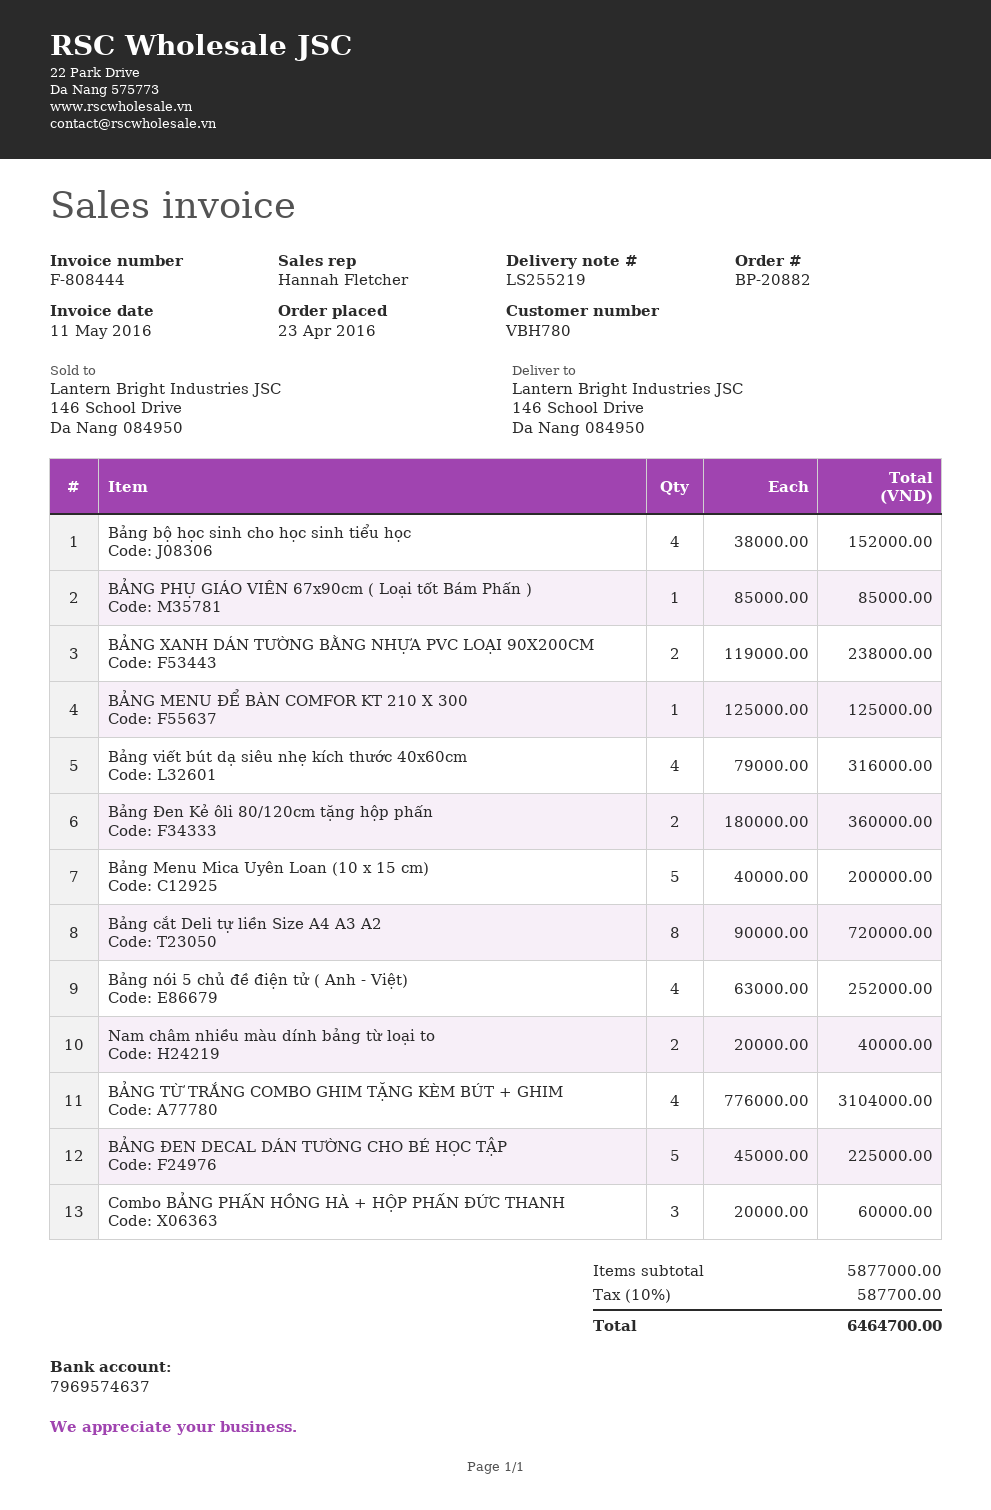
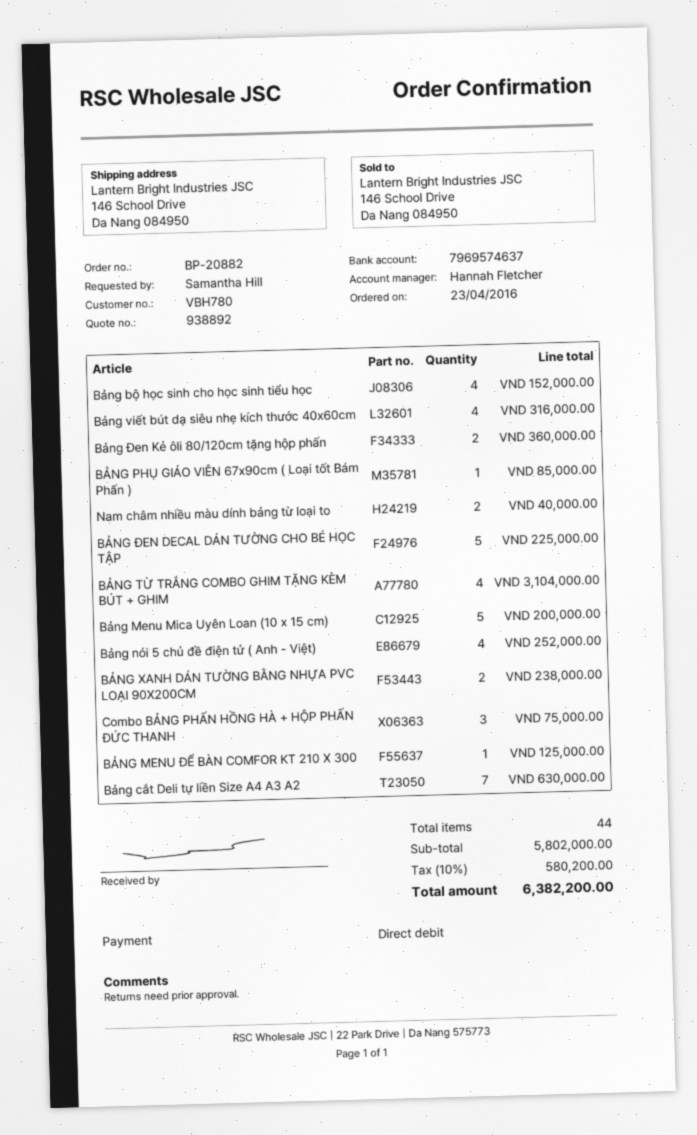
Bảng cắt Deli tự liền Size A4 A3 A2: 8 for 720000.00 -> 7 for 630000.00
Combo BẢNG PHẤN HỒNG HÀ + HỘP PHẤN ĐỨC THANH: 3 for 60000.00 -> 3 for 75000.00
subtotal: 5877000.00 -> 5802000.00
tax: 10% = 587700.00 -> 10% = 580200.00
total: 6464700.00 -> 6382200.00

